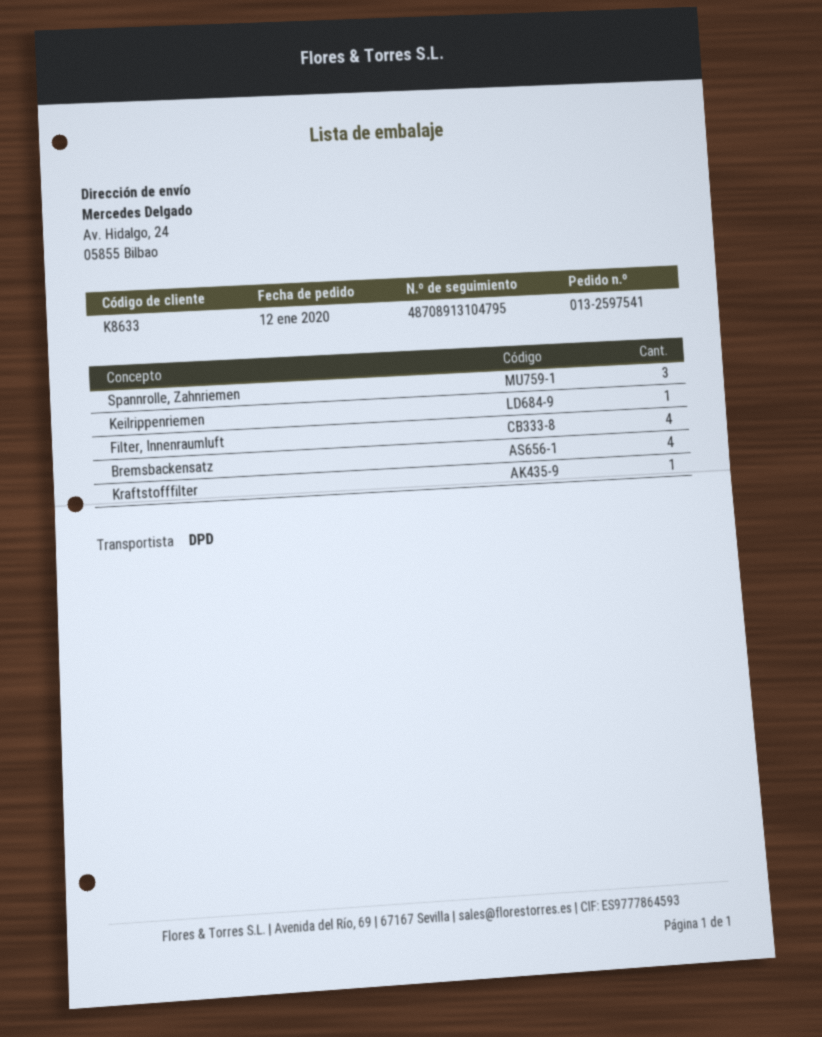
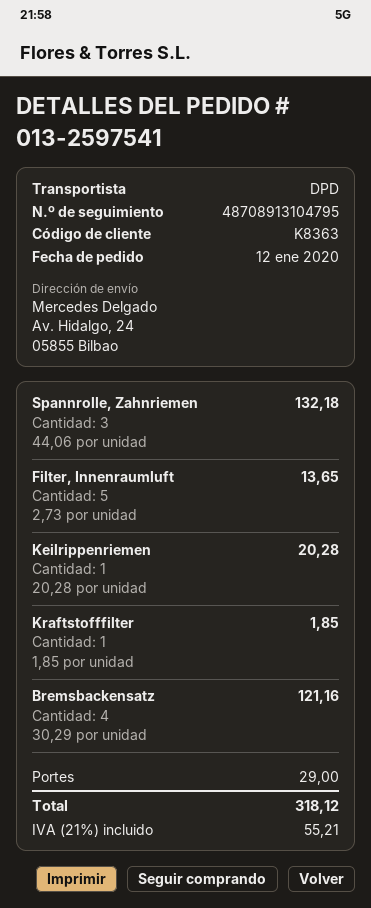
customer number: K8633 -> K8363
Filter, Innenraumluft: 4 -> 5

